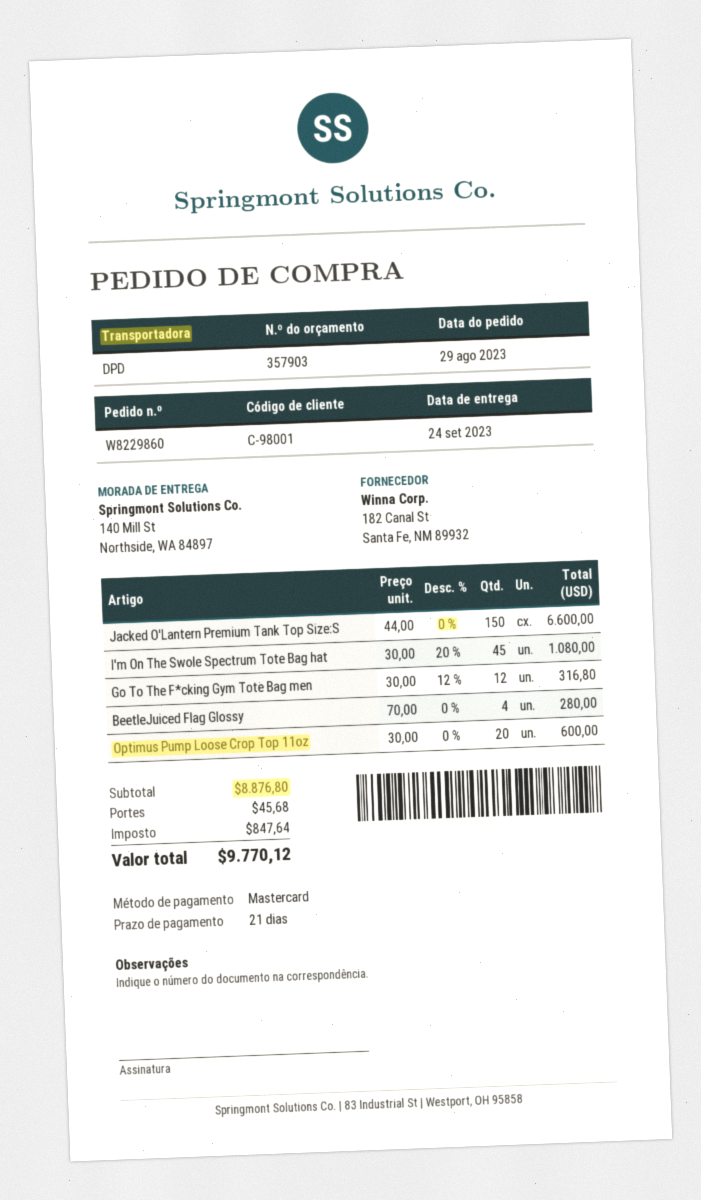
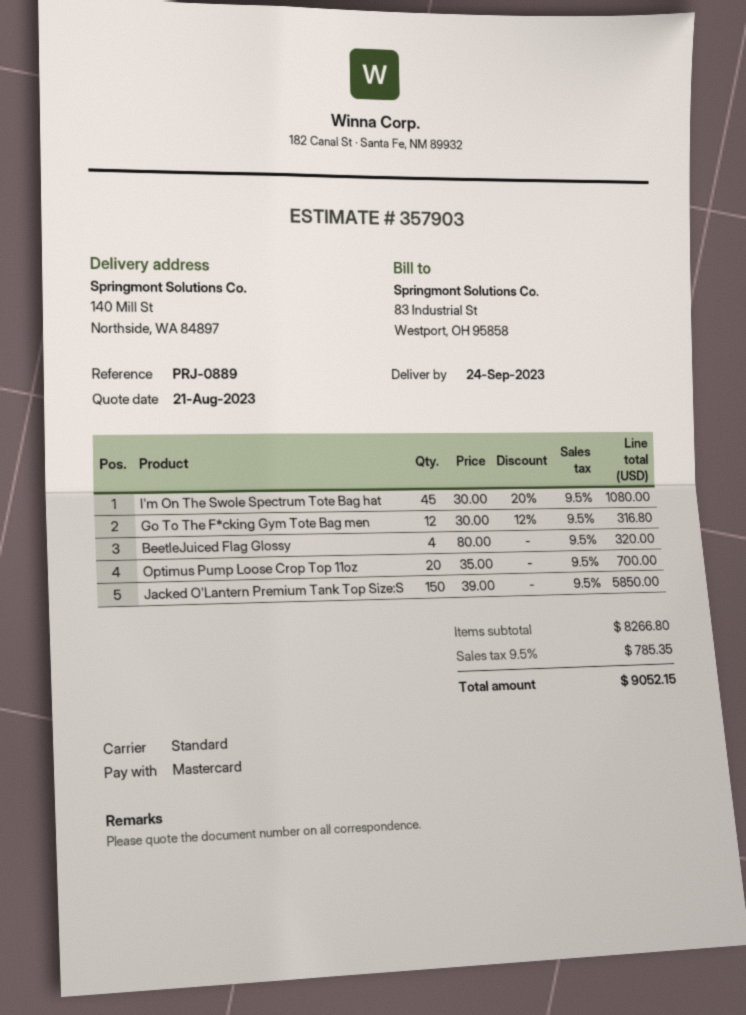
shipping method: DPD -> standard
Jacked O'Lantern Premium Tank Top Size:S: 150 x 44.00 = 6600.00 -> 150 x 39.00 = 5850.00
BeetleJuiced Flag Glossy: 4 x 70.00 = 280.00 -> 4 x 80.00 = 320.00
Optimus Pump Loose Crop Top 11oz: 20 x 30.00 = 600.00 -> 20 x 35.00 = 700.00
subtotal: 8876.80 -> 8266.80
shipping: 45.68 -> none
tax: 847.64 -> 785.35
total: 9770.12 -> 9052.15

